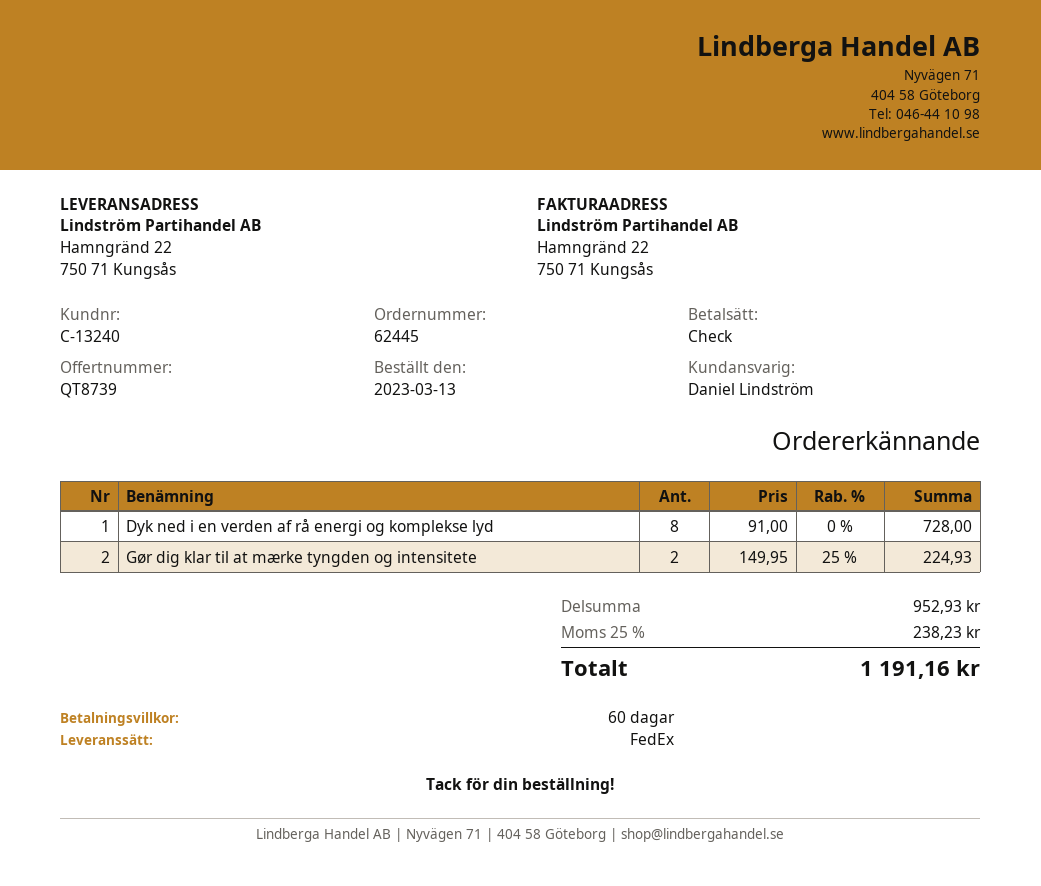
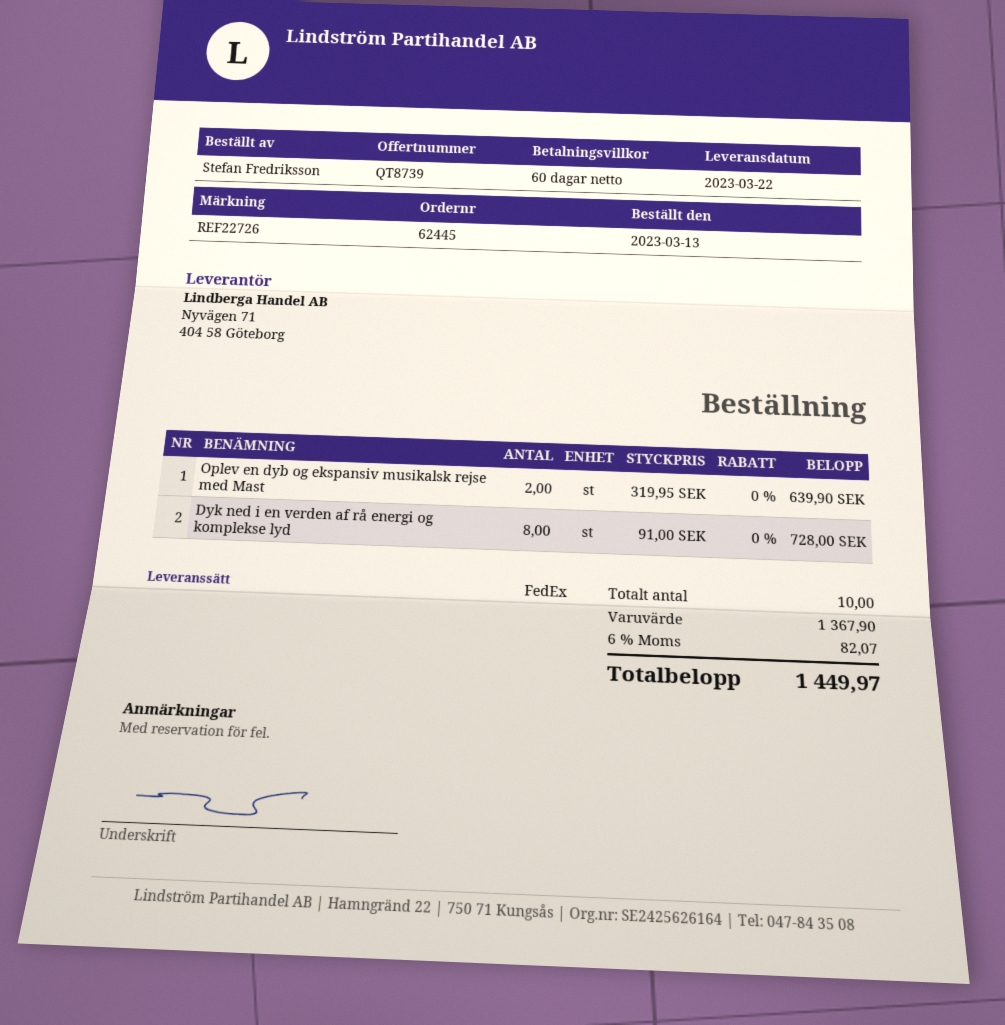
Gør dig klar til at mærke tyngden og intensitete: 2 x 149.95 - 25% = 224.93 -> none
Oplev en dyb og ekspansiv musikalsk rejse med Mast: none -> 2 x 319.95 = 639.90
subtotal: 952.93 -> 1367.90
tax: 25% = 238.23 -> 6% = 82.07
total: 1191.16 -> 1449.97

